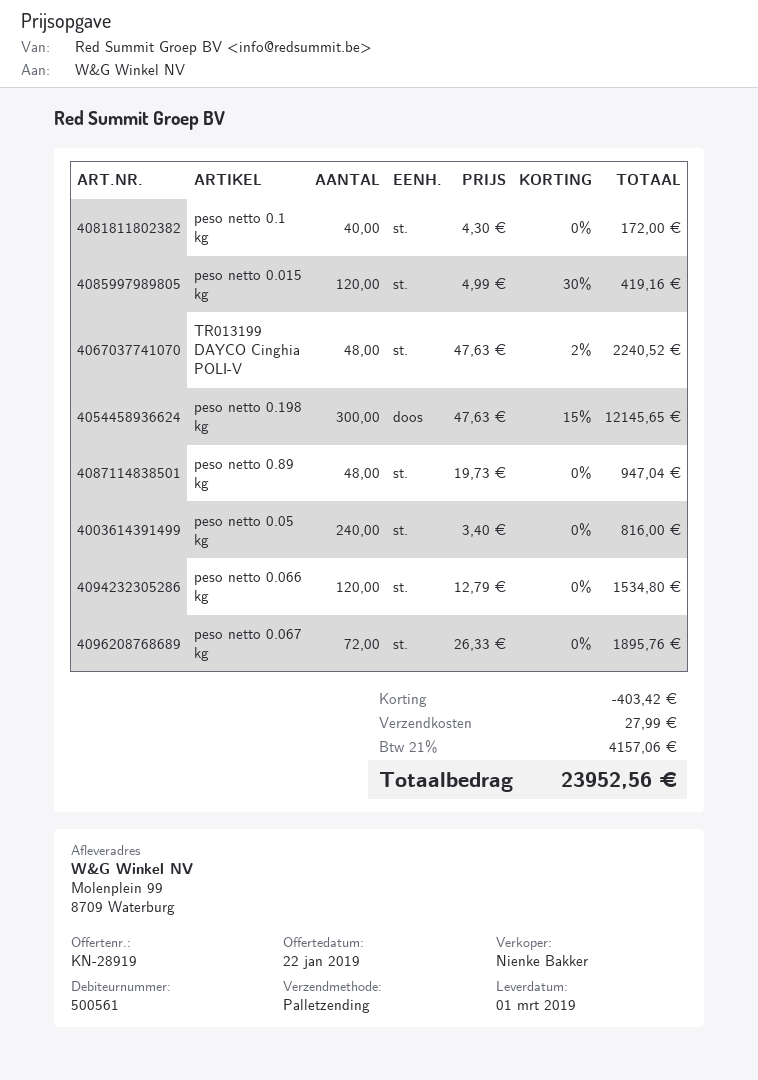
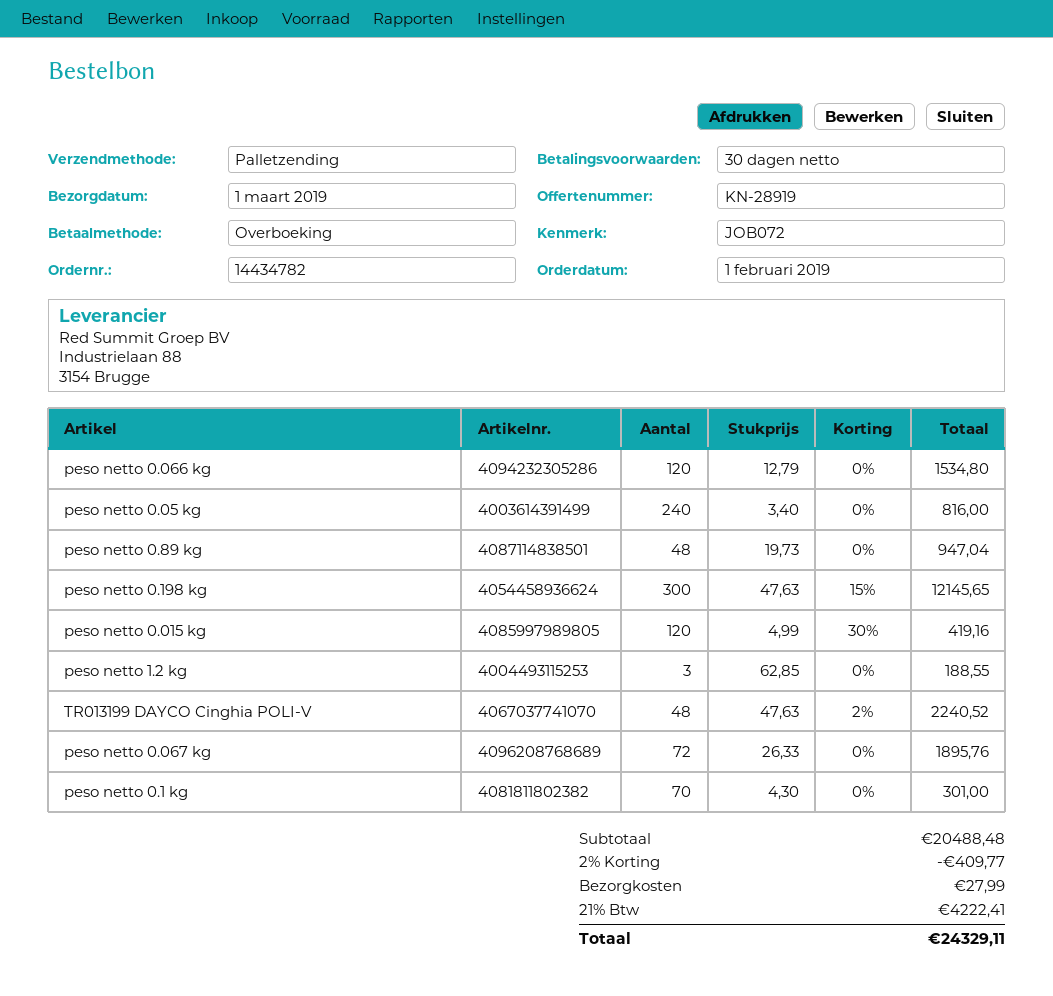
peso netto 0.1 kg: 40 x 4.30 = 172.00 -> 70 x 4.30 = 301.00
peso netto 1.2 kg: none -> 3 x 62.85 = 188.55
discount: 403.42 -> 409.77
tax: 21% = 4157.06 -> 21% = 4222.41
total: 23952.56 -> 24329.11

